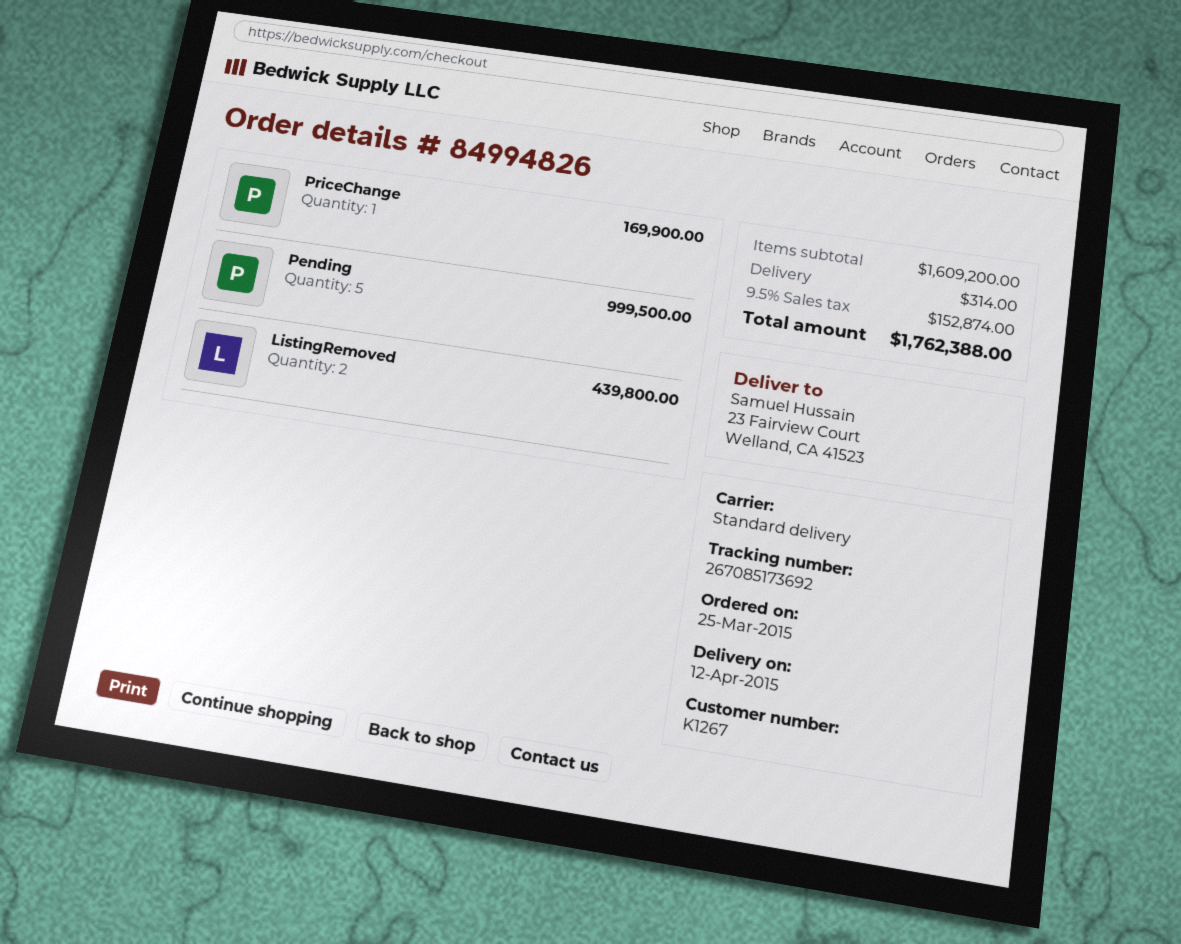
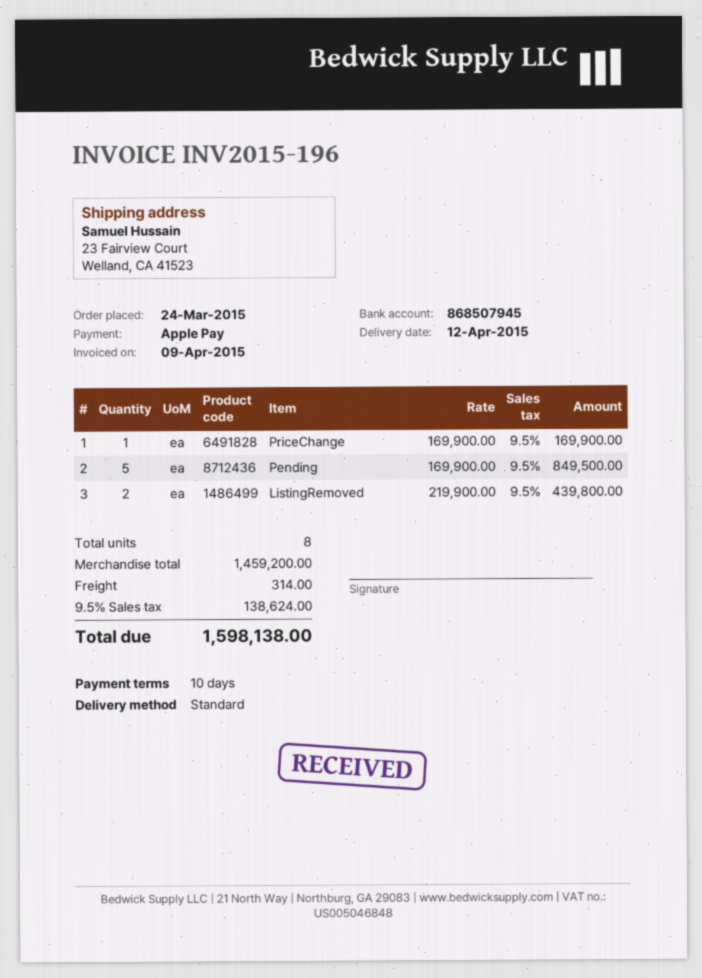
order date: 2015-03-25 -> 2015-03-24
Pending: 5 for 999500.00 -> 5 for 849500.00
subtotal: 1609200.00 -> 1459200.00
tax: 9.5% = 152874.00 -> 9.5% = 138624.00
total: 1762388.00 -> 1598138.00

